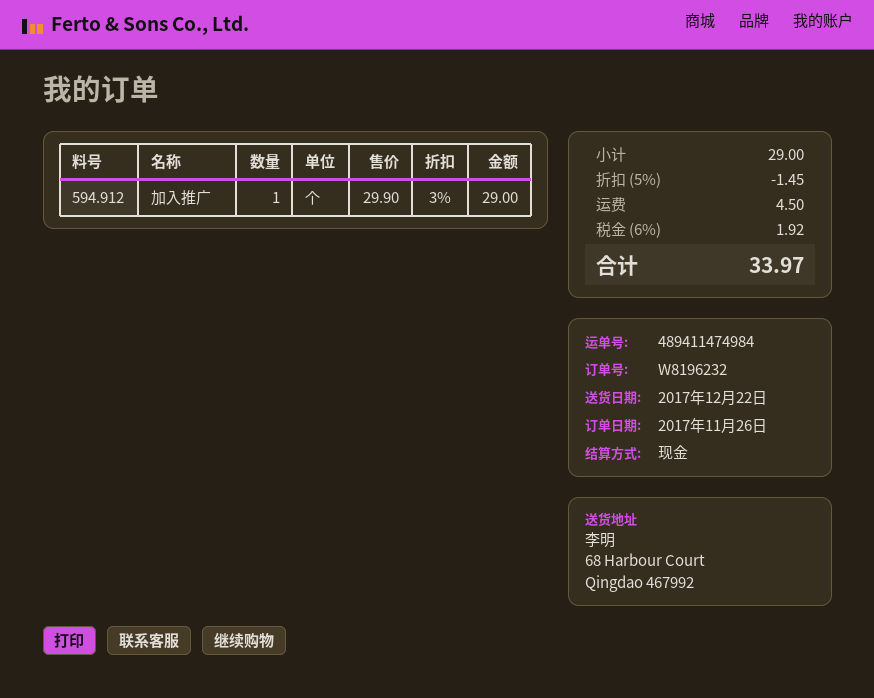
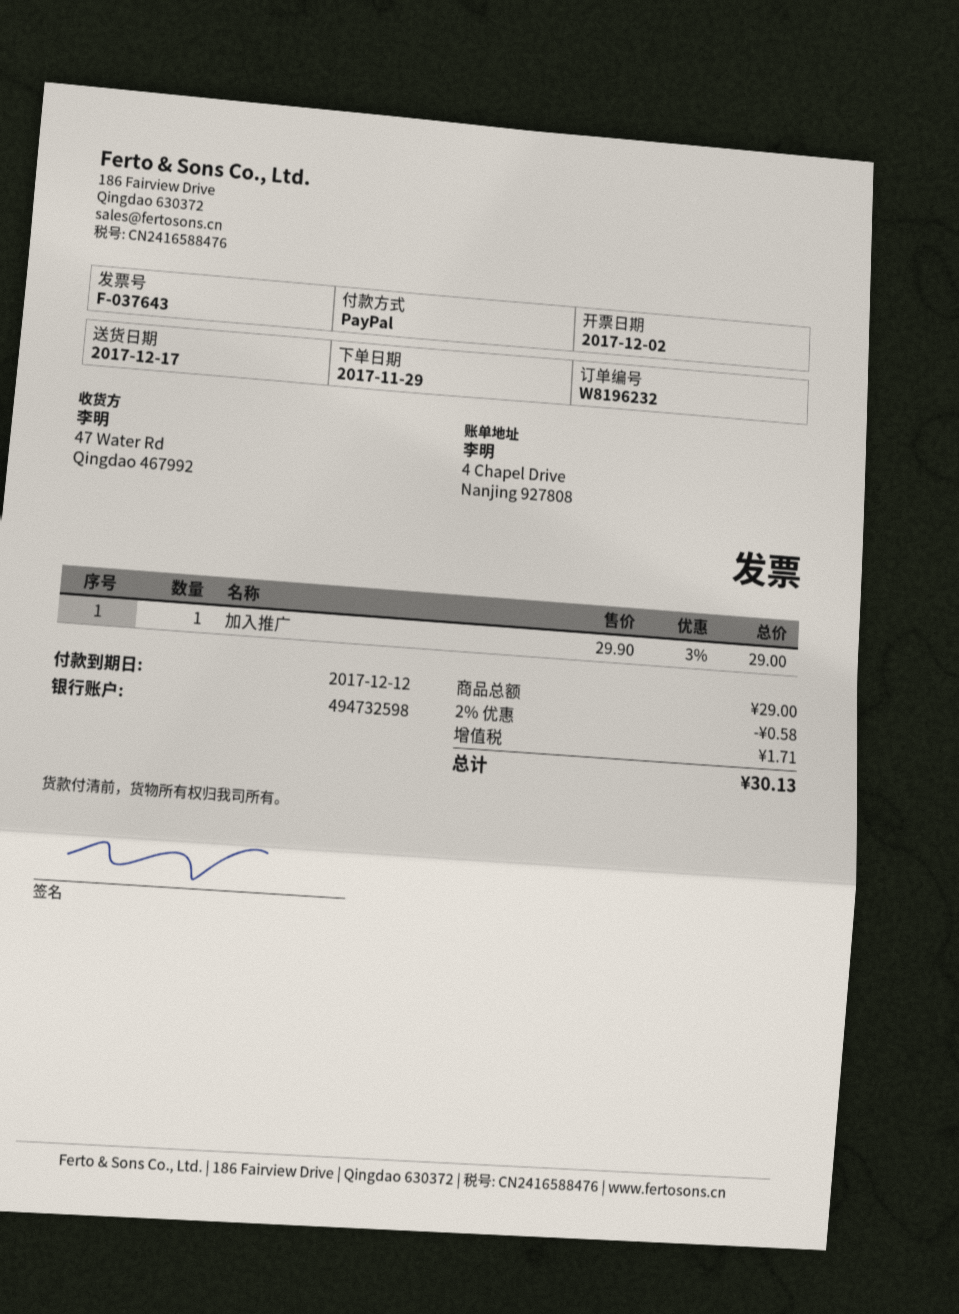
order date: 2017-11-26 -> 2017-11-29
delivery date: 2017-12-22 -> 2017-12-17
payment method: cash -> PayPal
ship to: 68 Harbour Court, Qingdao 467992 -> 47 Water Rd, Qingdao 467992
discount: 5% = 1.45 -> 2% = 0.58
shipping: 4.50 -> none
tax: 1.92 -> 1.71
total: 33.97 -> 30.13

